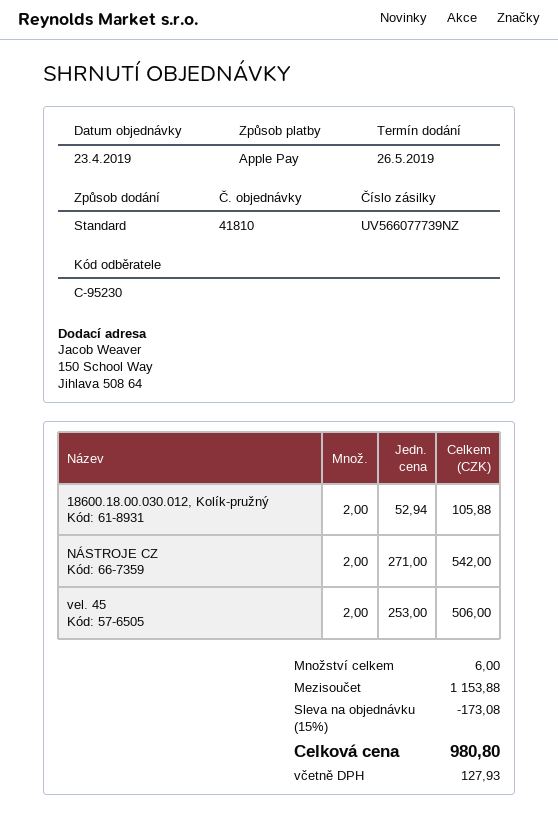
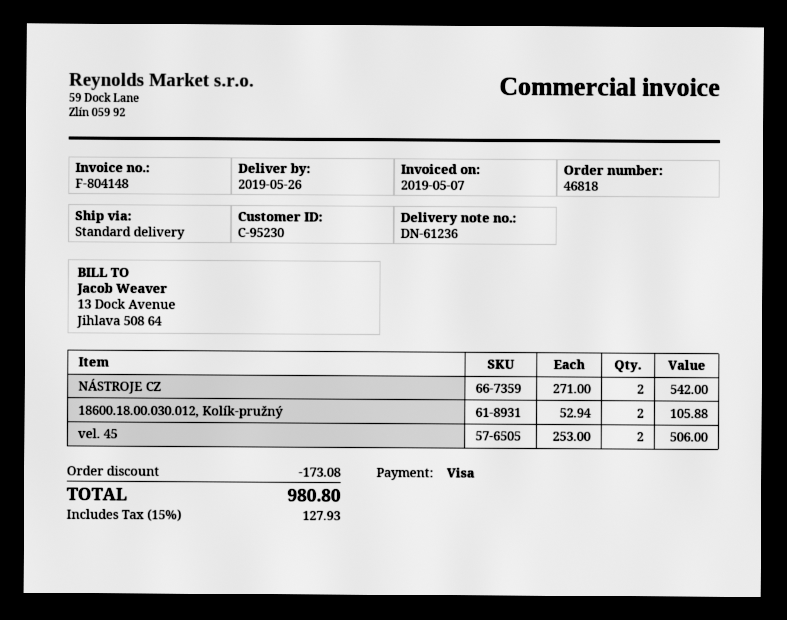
order number: 41810 -> 46818
payment method: Apple Pay -> Visa

